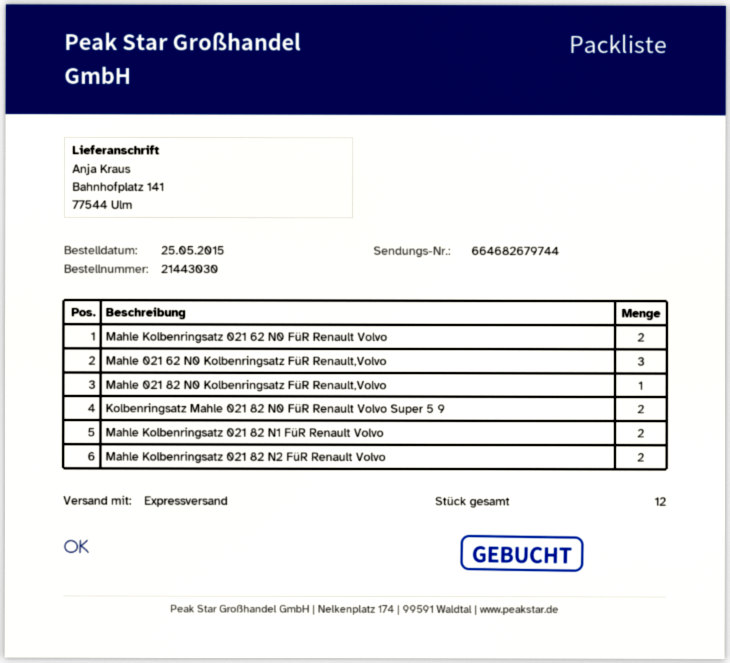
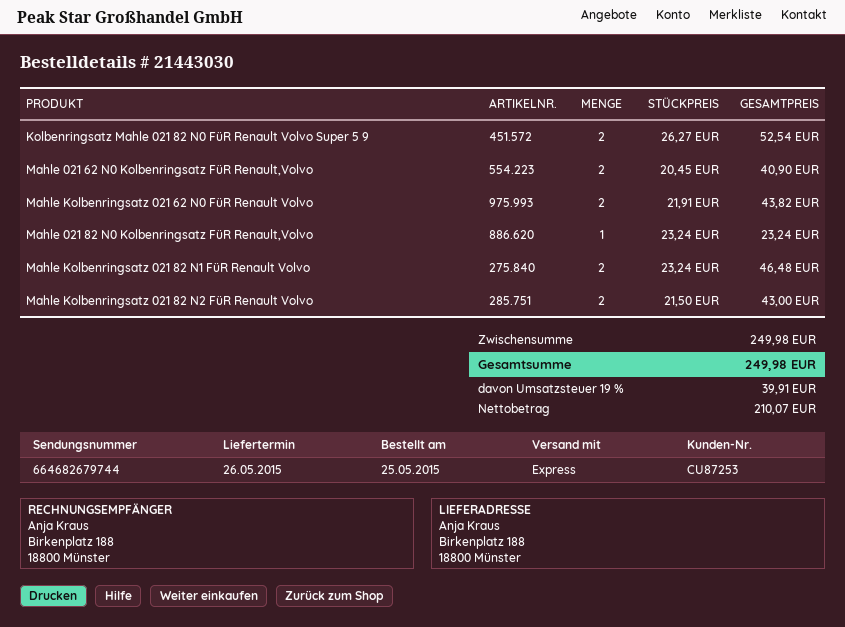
ship to: Bahnhofplatz 141, 77544 Ulm -> Birkenplatz 188, 18800 Münster
Mahle 021 62 N0 Kolbenringsatz FüR Renault,Volvo: 3 -> 2

